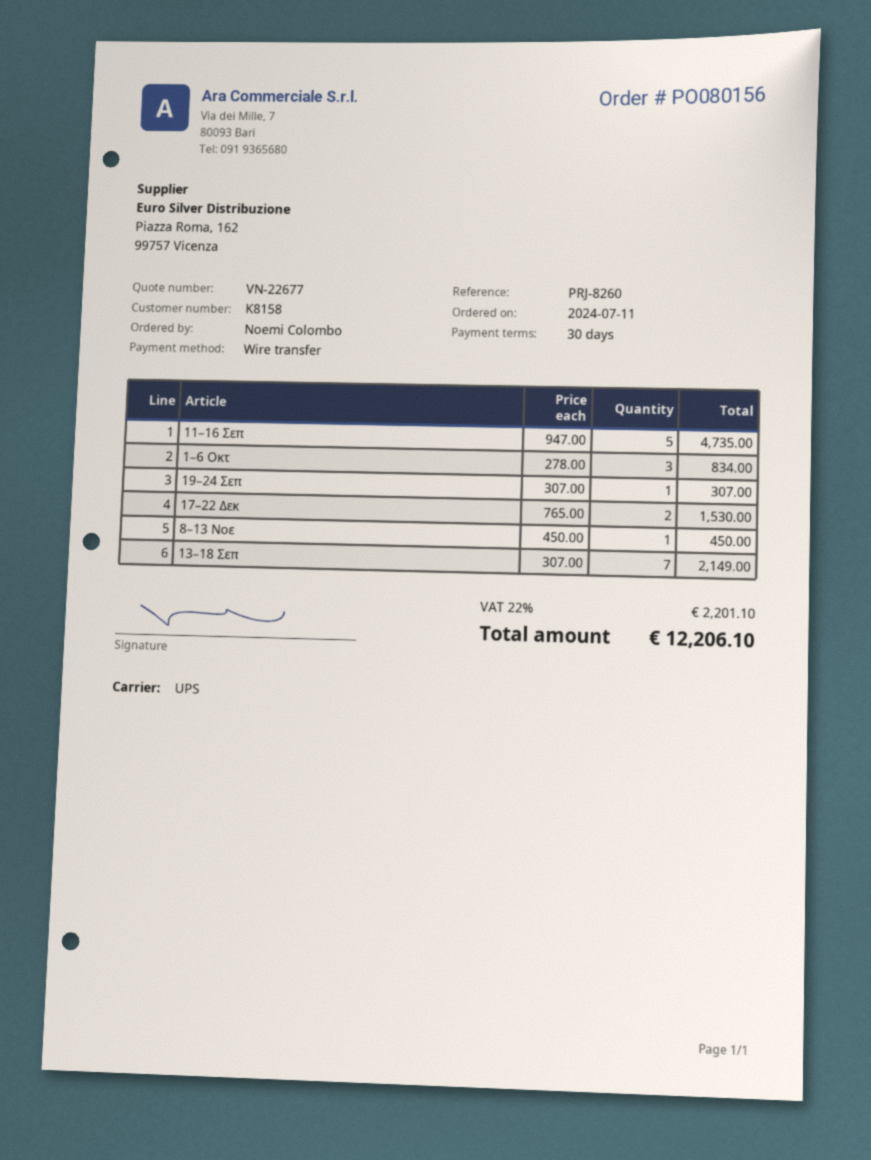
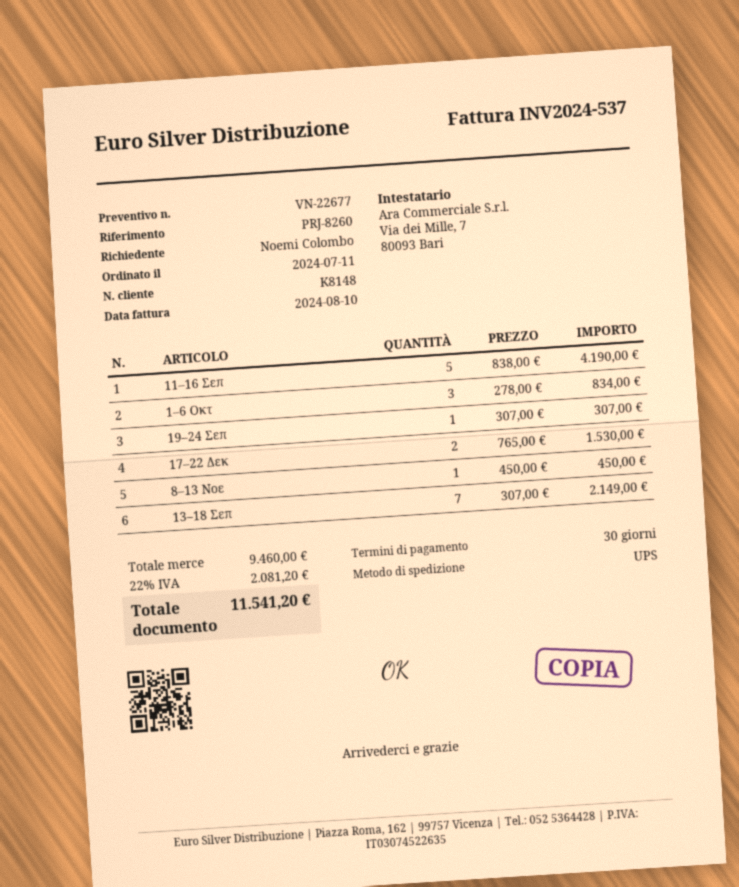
customer number: K8158 -> K8148
11–16 Σεπ: 5 x 947.00 = 4735.00 -> 5 x 838.00 = 4190.00
tax: 22% = 2201.10 -> 22% = 2081.20
total: 12206.10 -> 11541.20

